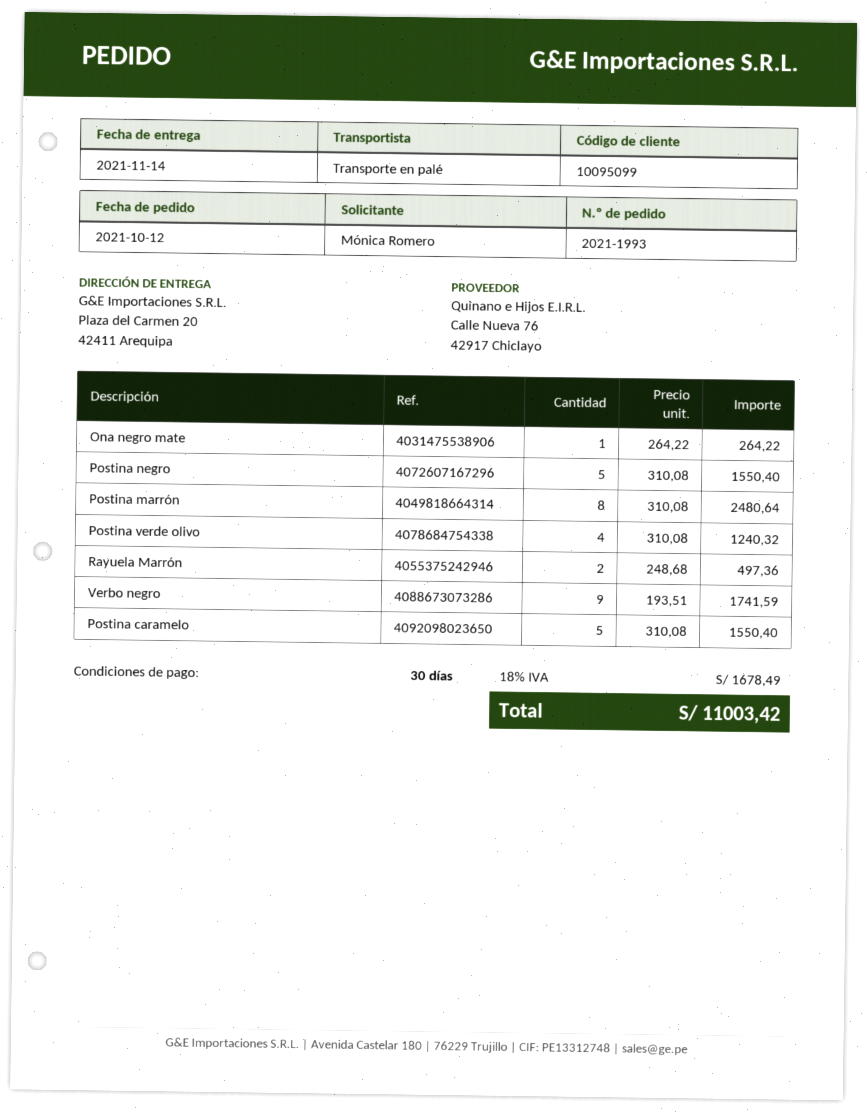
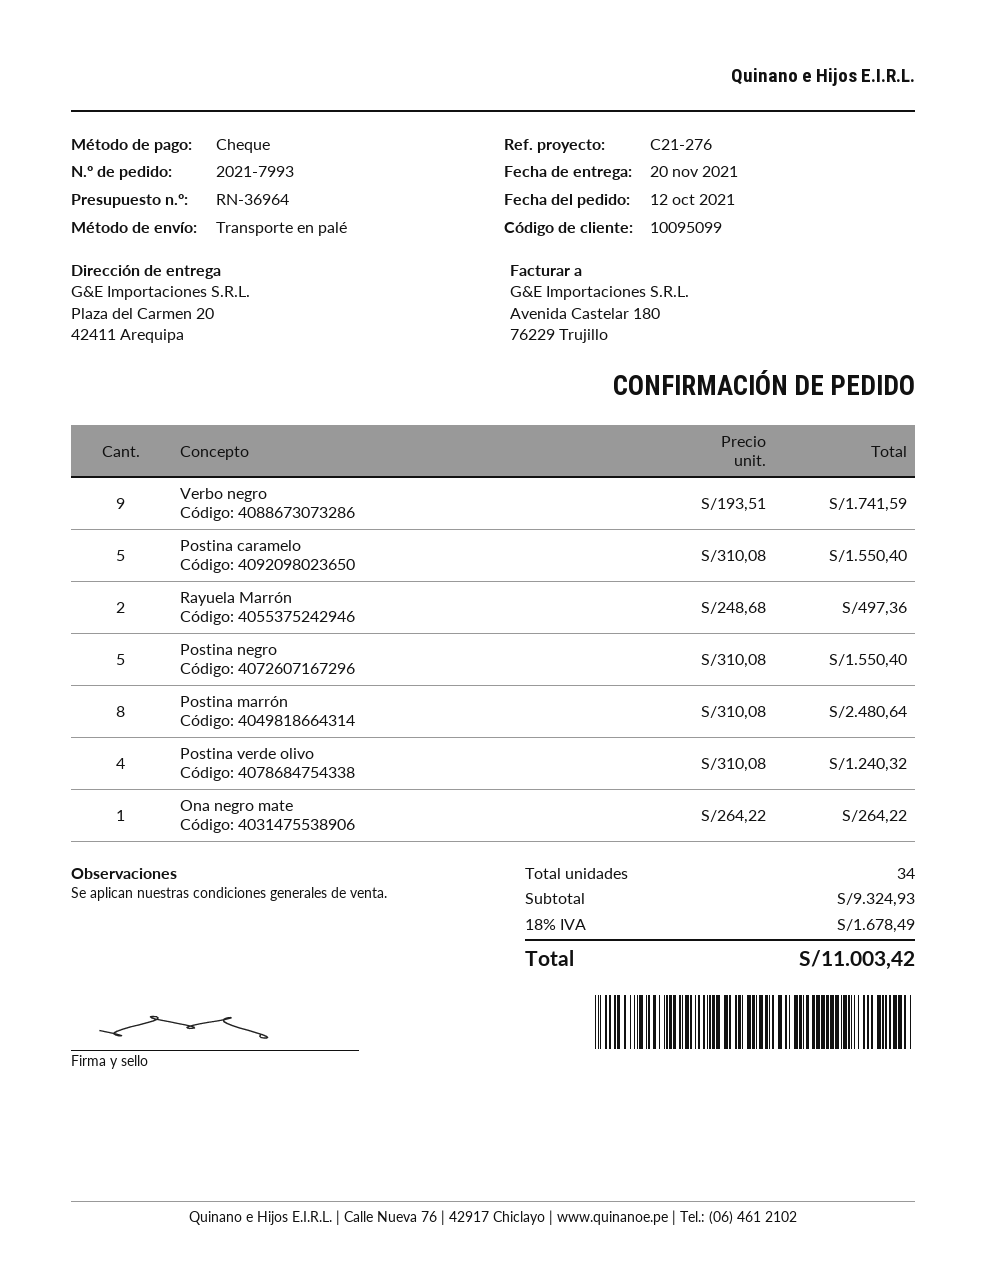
order number: 2021-1993 -> 2021-7993
delivery date: 2021-11-14 -> 2021-11-20

